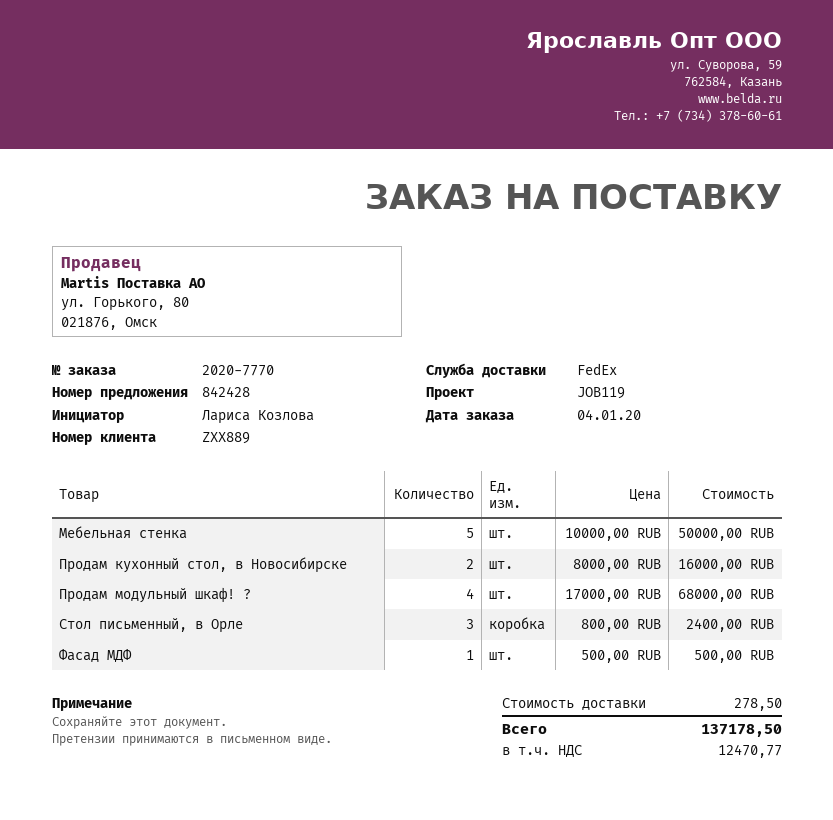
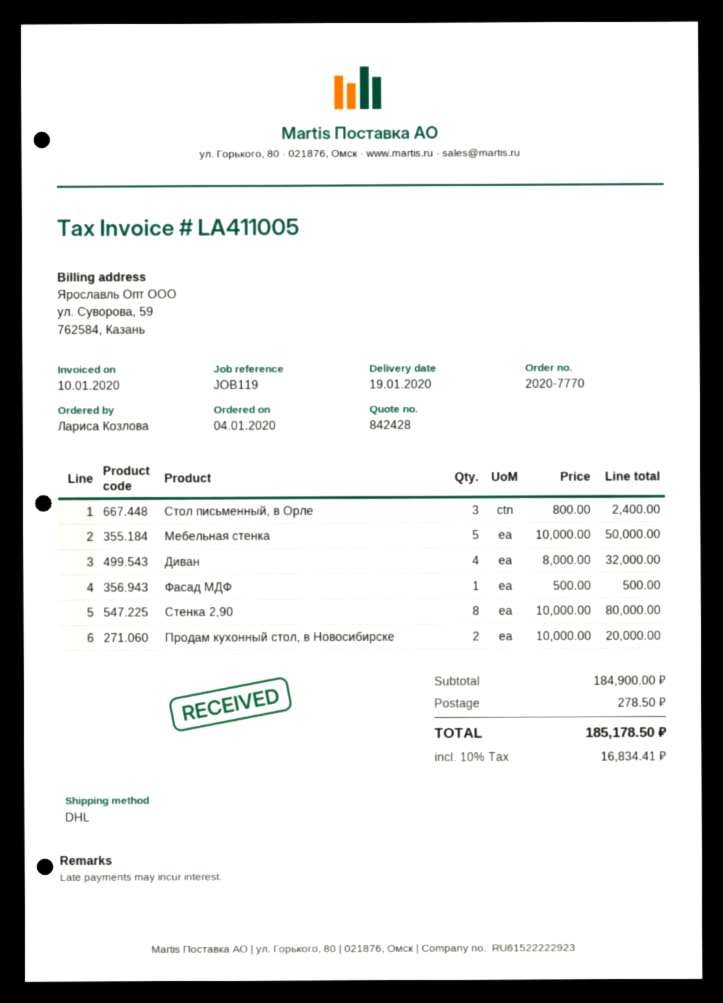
shipping method: FedEx -> DHL
Продам кухонный стол, в Новосибирске: 2 x 8000.00 = 16000.00 -> 2 x 10000.00 = 20000.00
Продам модульный шкаф! ?: 4 x 17000.00 = 68000.00 -> none
Диван: none -> 4 x 8000.00 = 32000.00
Стенка 2,90: none -> 8 x 10000.00 = 80000.00
tax: 12470.77 -> 16834.41
total: 137178.50 -> 185178.50

